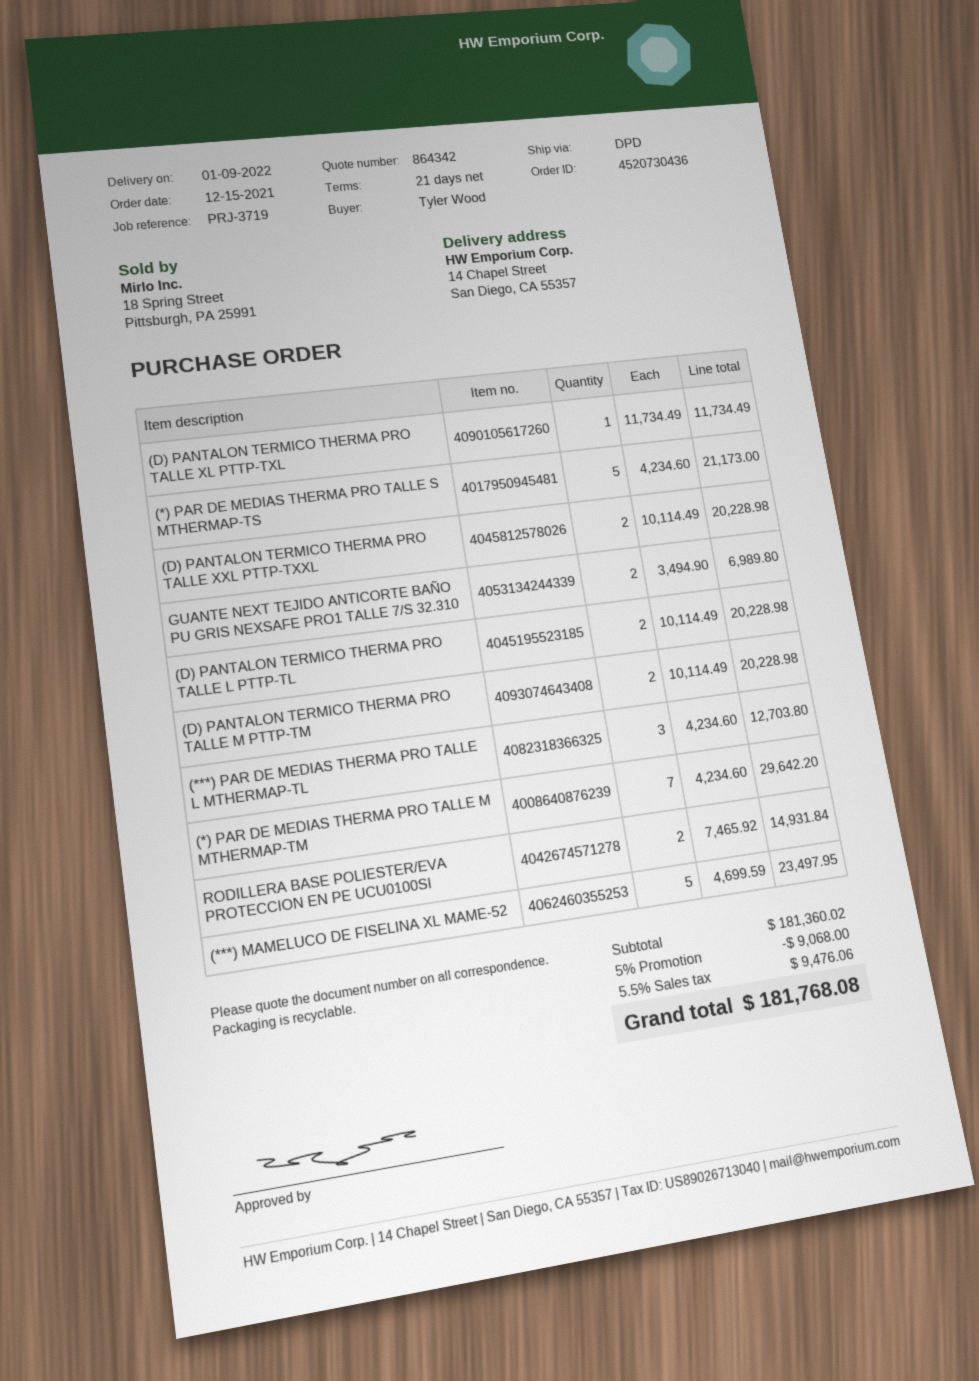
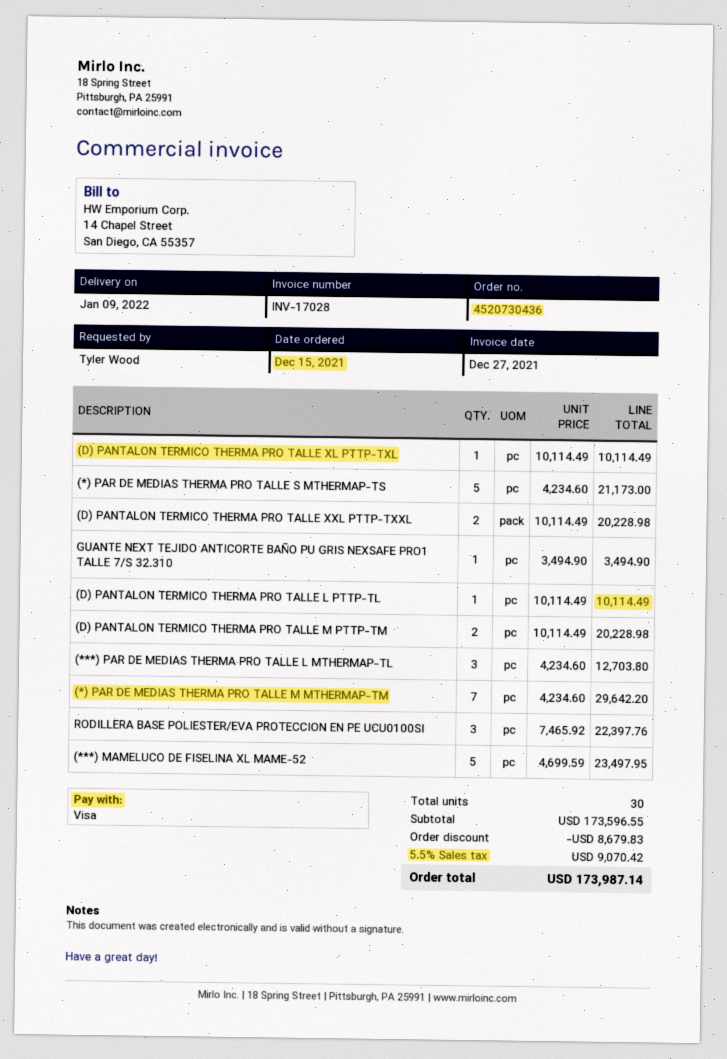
(D) PANTALON TERMICO THERMA PRO TALLE XL PTTP-TXL: 1 x 11734.49 = 11734.49 -> 1 x 10114.49 = 10114.49
GUANTE NEXT TEJIDO ANTICORTE BAÑO PU GRIS NEXSAFE PRO1 TALLE 7/S 32.310: 2 x 3494.90 = 6989.80 -> 1 x 3494.90 = 3494.90
(D) PANTALON TERMICO THERMA PRO TALLE L PTTP-TL: 2 x 10114.49 = 20228.98 -> 1 x 10114.49 = 10114.49
RODILLERA BASE POLIESTER/EVA PROTECCION EN PE UCU0100SI: 2 x 7465.92 = 14931.84 -> 3 x 7465.92 = 22397.76
subtotal: 181360.02 -> 173596.55
discount: 9068.00 -> 8679.83
tax: 5.5% = 9476.06 -> 5.5% = 9070.42
total: 181768.08 -> 173987.14

